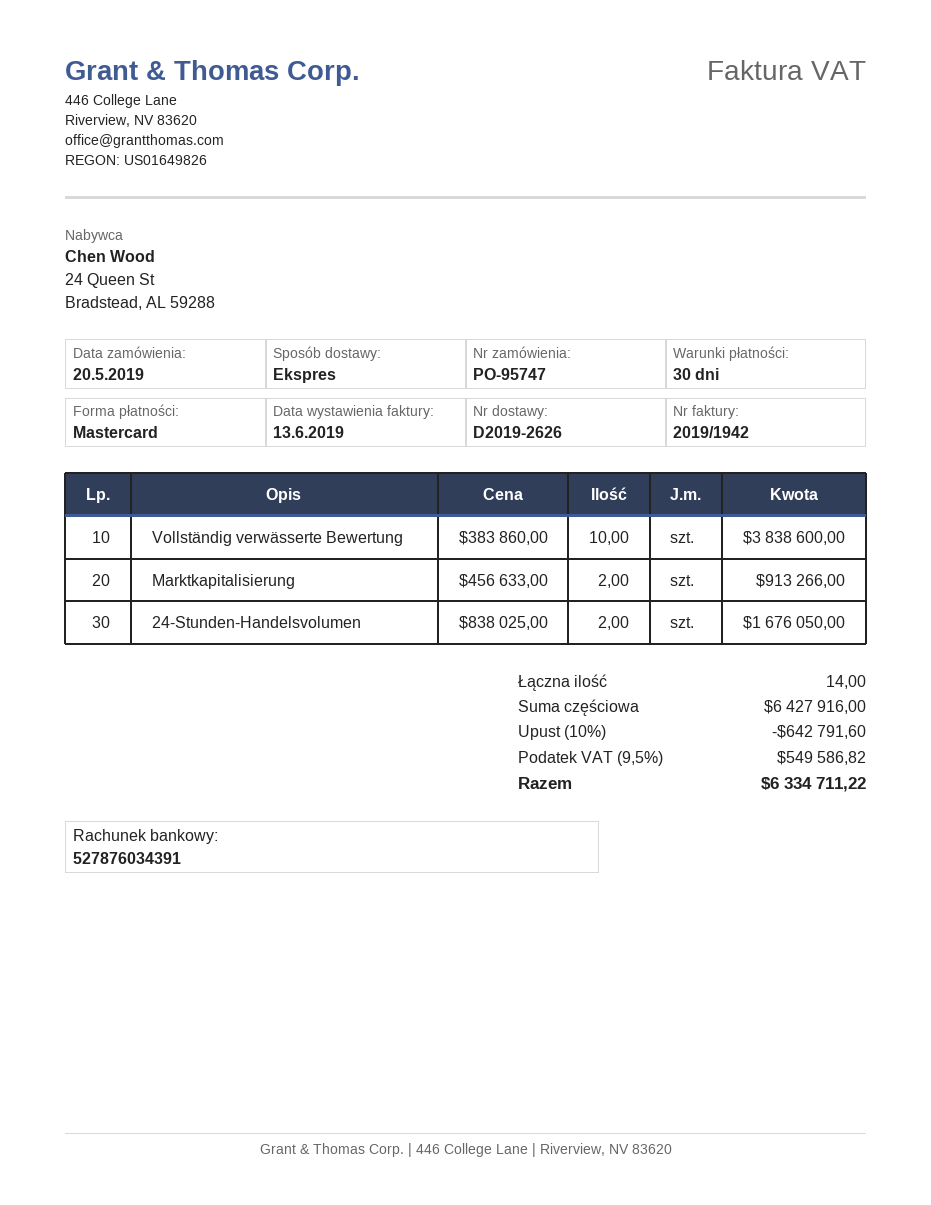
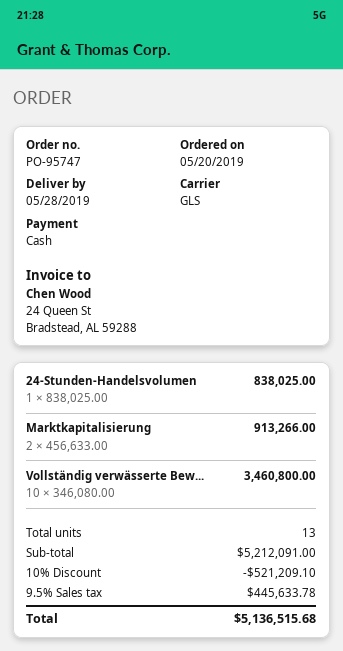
payment method: Mastercard -> cash
shipping method: express -> GLS
Vollständig verwässerte Bewertung: 10 x 383860.00 = 3838600.00 -> 10 x 346080.00 = 3460800.00
24-Stunden-Handelsvolumen: 2 x 838025.00 = 1676050.00 -> 1 x 838025.00 = 838025.00
total quantity: 14 -> 13
subtotal: 6427916.00 -> 5212091.00
discount: 10% = 642791.60 -> 10% = 521209.10
tax: 9.5% = 549586.82 -> 9.5% = 445633.78
total: 6334711.22 -> 5136515.68

